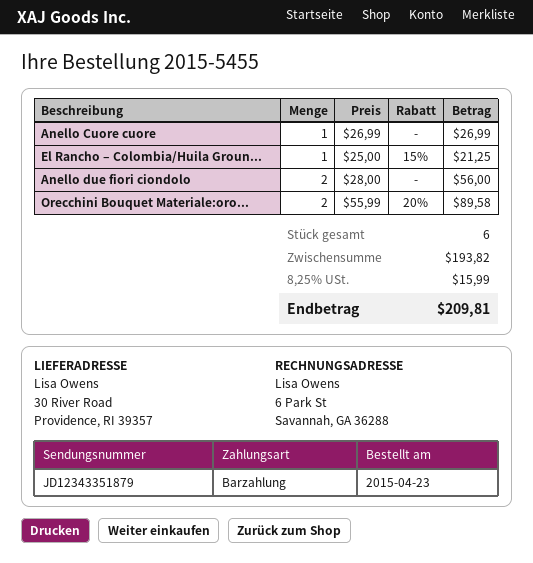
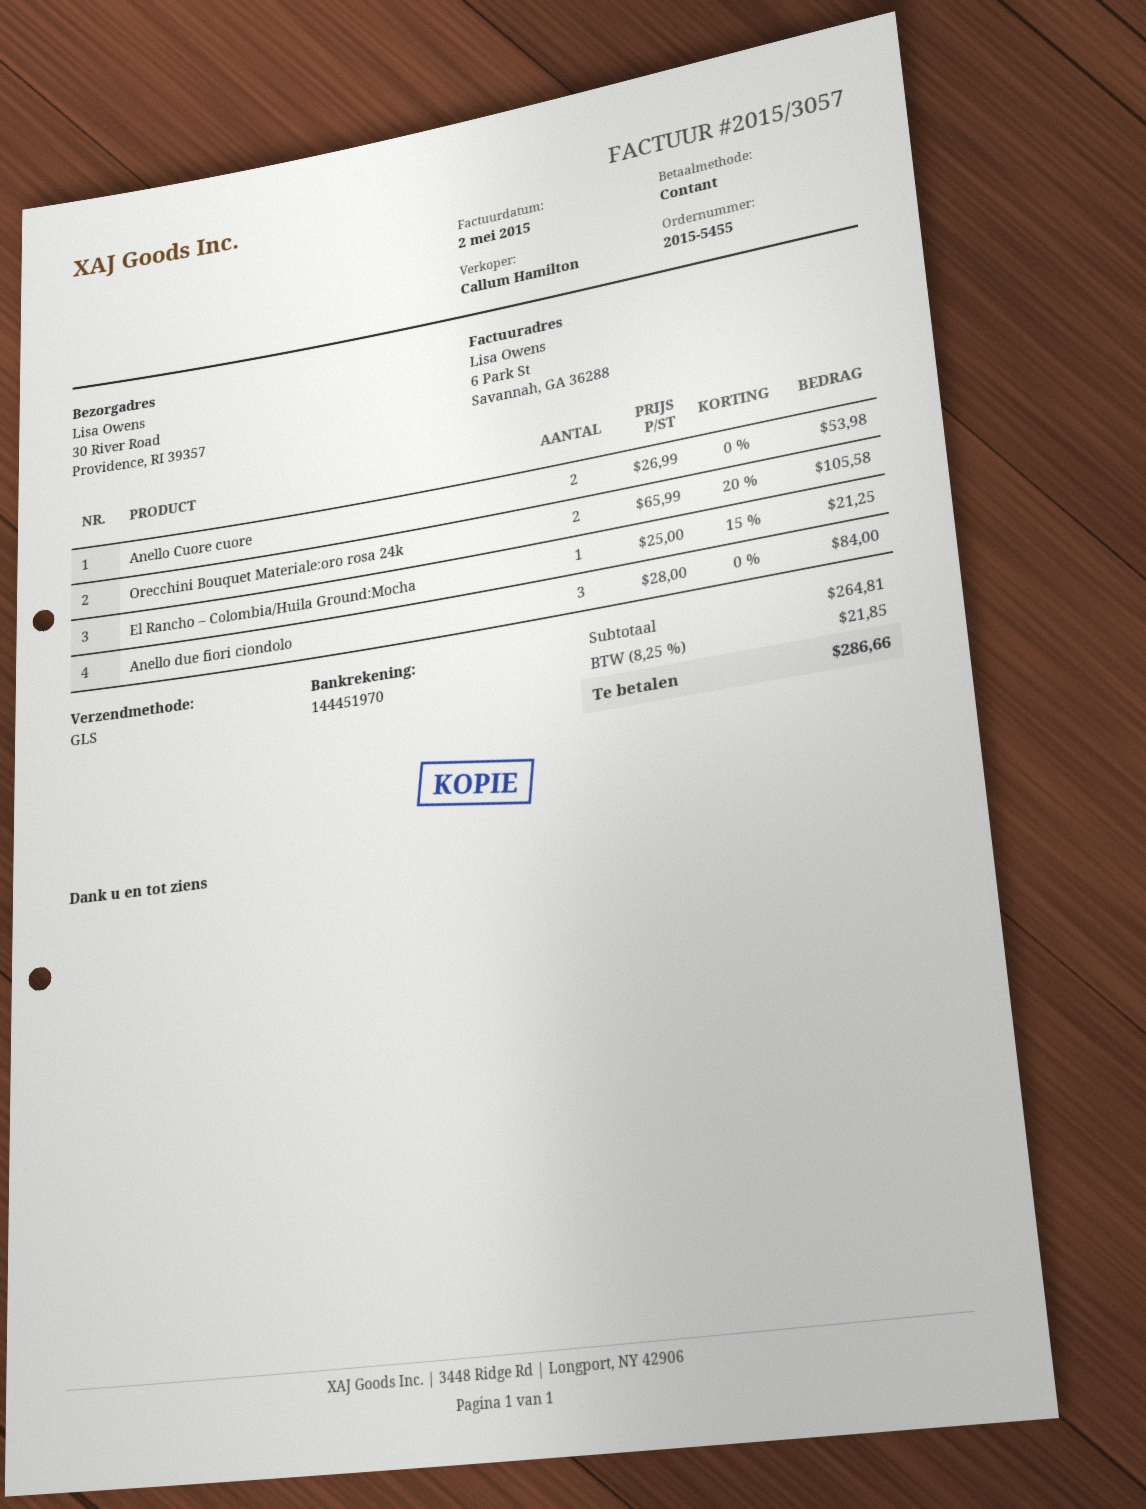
Anello Cuore cuore: 1 x 26.99 = 26.99 -> 2 x 26.99 = 53.98
Anello due fiori ciondolo: 2 x 28.00 = 56.00 -> 3 x 28.00 = 84.00
Orecchini Bouquet Materiale:oro...: 2 x 55.99 - 20% = 89.58 -> 2 x 65.99 - 20% = 105.58
subtotal: 193.82 -> 264.81
tax: 8.25% = 15.99 -> 8.25% = 21.85
total: 209.81 -> 286.66

